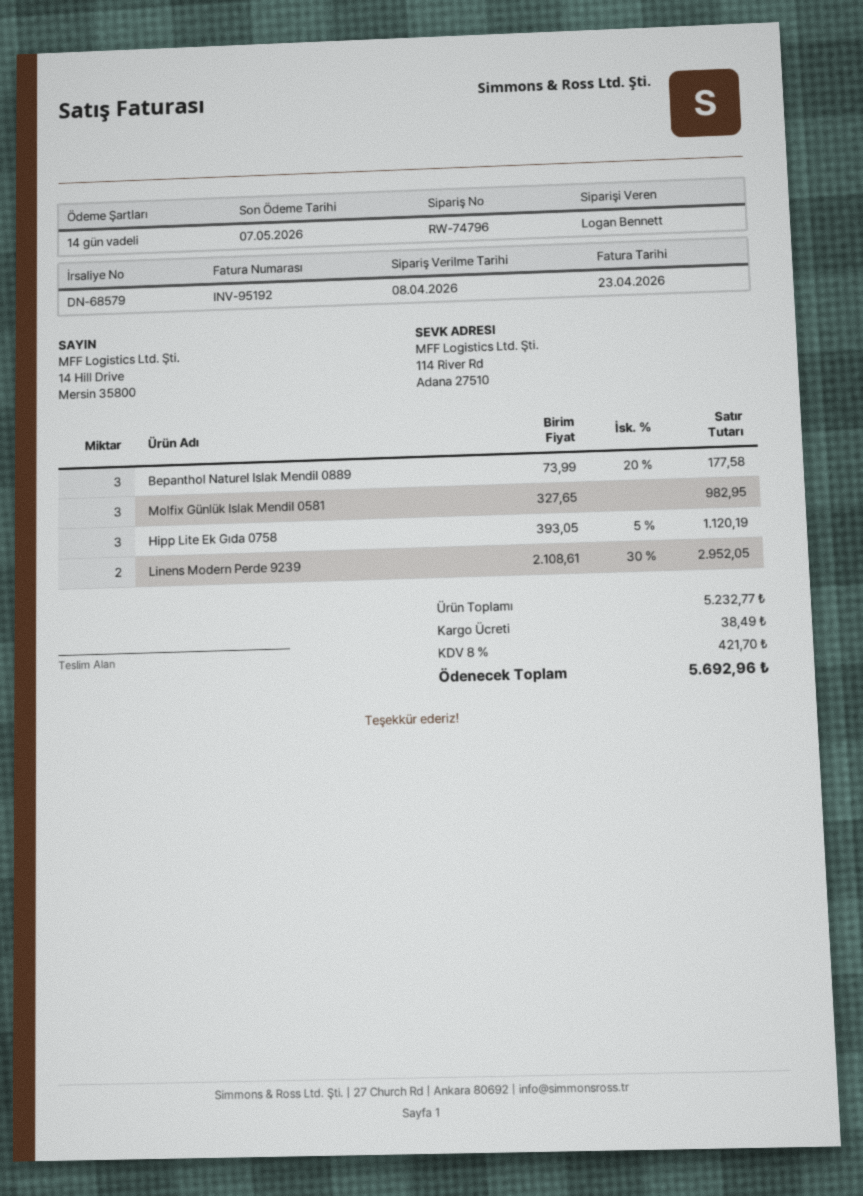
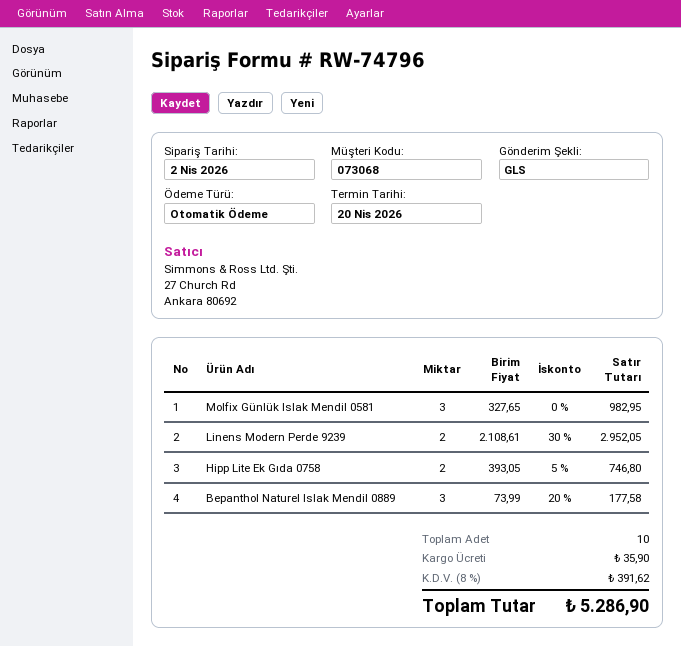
order date: 2026-04-08 -> 2026-04-02
Hipp Lite Ek Gıda 0758: 3 x 393.05 - 5% = 1120.19 -> 2 x 393.05 - 5% = 746.80
shipping: 38.49 -> 35.90
tax: 8% = 421.70 -> 8% = 391.62
total: 5692.96 -> 5286.90

